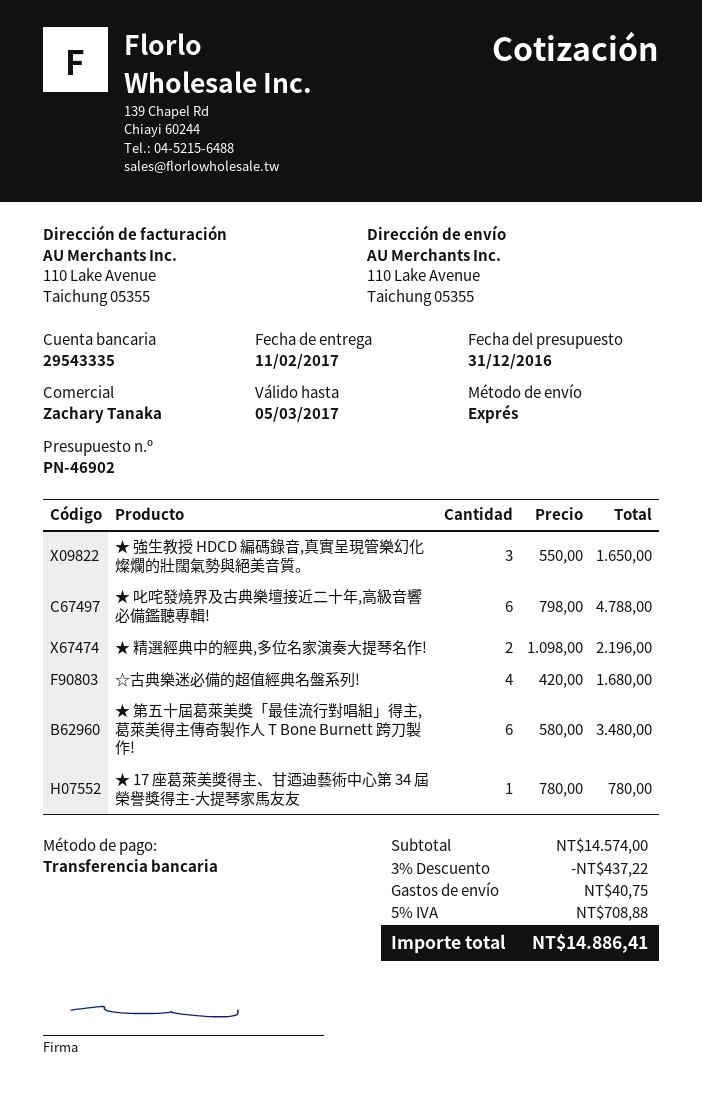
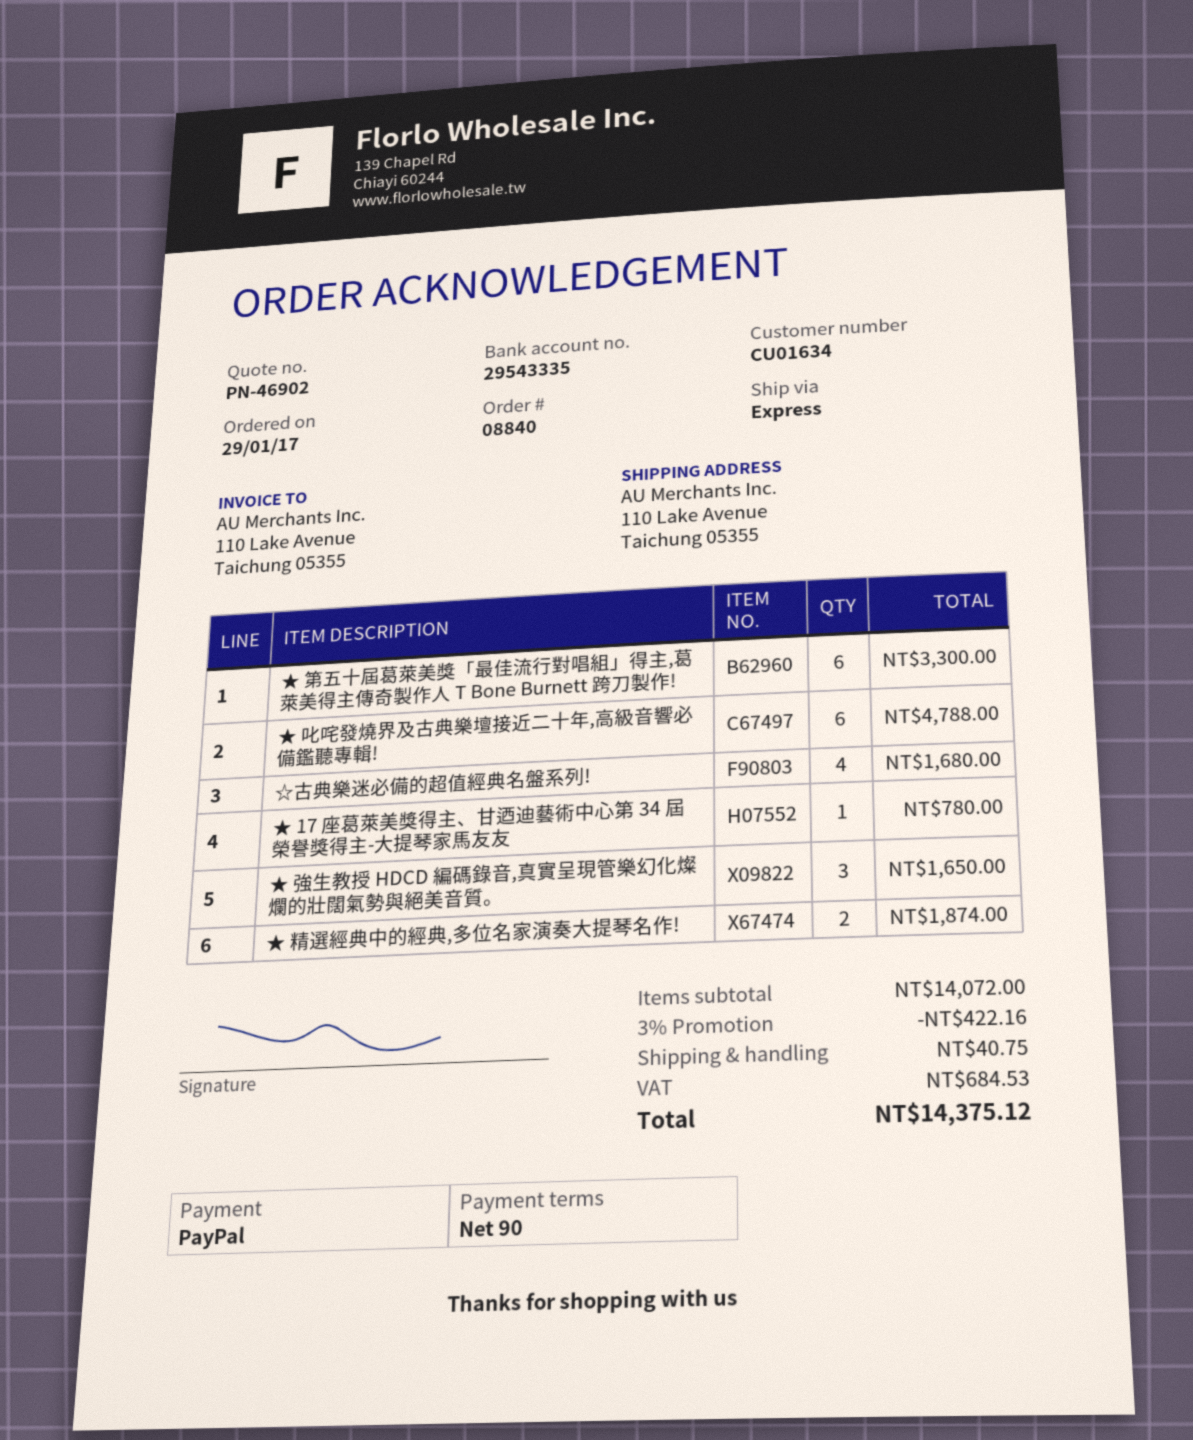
payment method: bank transfer -> PayPal
★ 精選經典中的經典,多位名家演奏大提琴名作!: 2 for 2196.00 -> 2 for 1874.00
★ 第五十屆葛萊美獎「最佳流行對唱組」得主,葛萊美得主傳奇製作人 T Bone Burnett 跨刀製作!: 6 for 3480.00 -> 6 for 3300.00
subtotal: 14574.00 -> 14072.00
discount: 3% = 437.22 -> 3% = 422.16
tax: 708.88 -> 684.53
total: 14886.41 -> 14375.12

